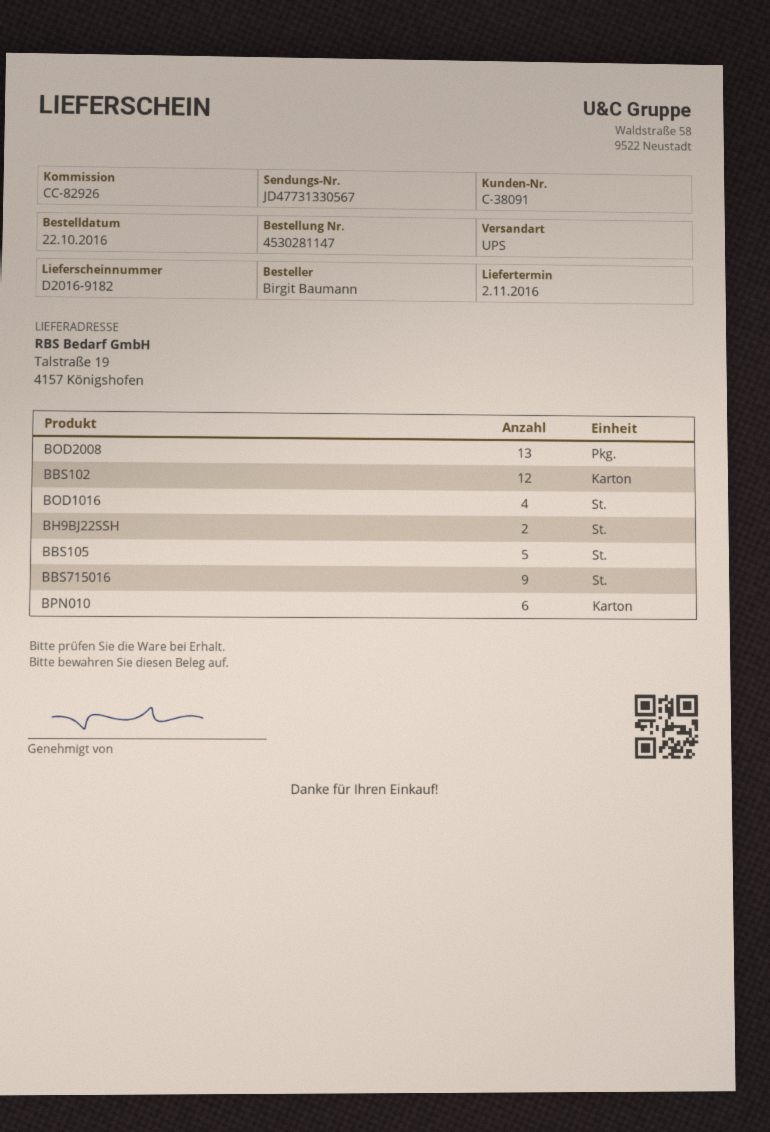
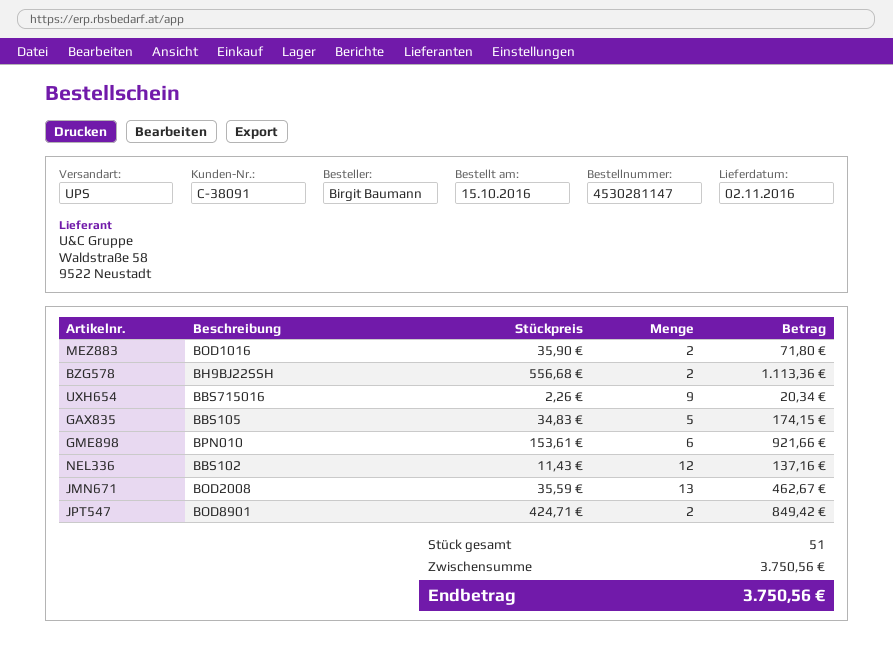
order date: 2016-10-22 -> 2016-10-15
BOD1016: 4 -> 2
BOD8901: none -> 2

